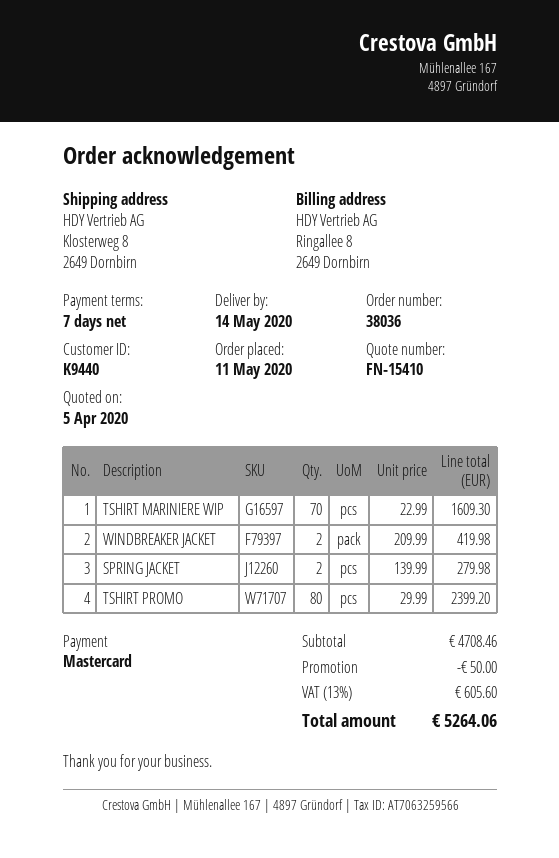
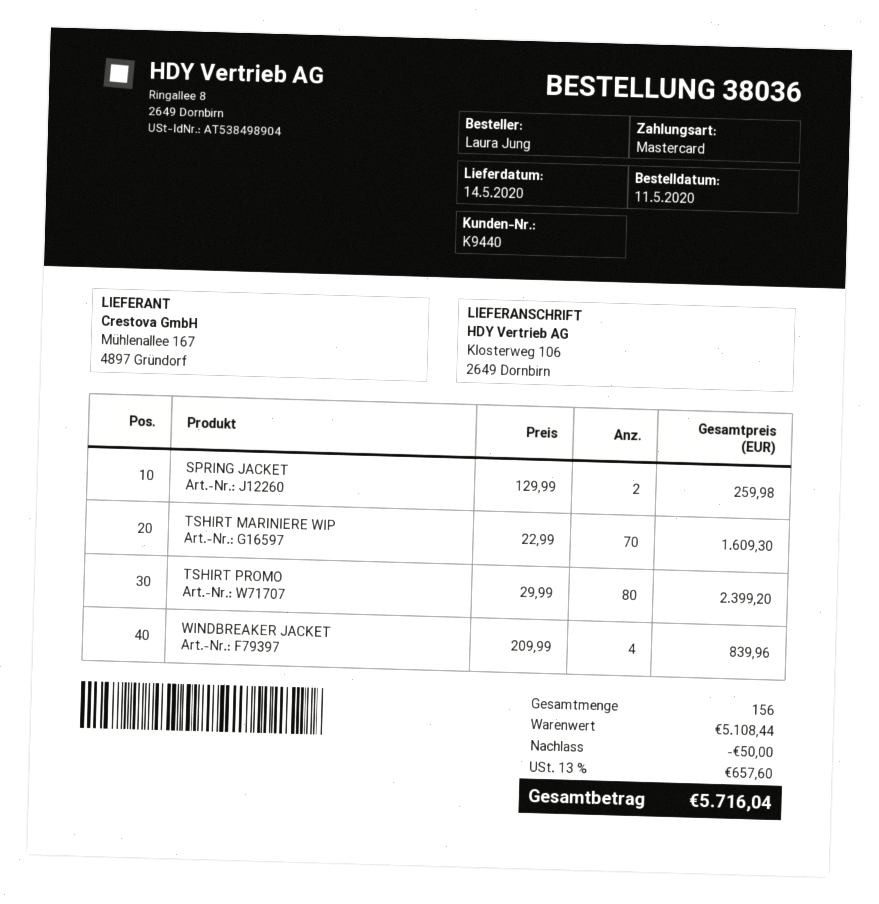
ship to: Klosterweg 8, 2649 Dornbirn -> Klosterweg 106, 2649 Dornbirn
WINDBREAKER JACKET: 2 x 209.99 = 419.98 -> 4 x 209.99 = 839.96
SPRING JACKET: 2 x 139.99 = 279.98 -> 2 x 129.99 = 259.98
subtotal: 4708.46 -> 5108.44
tax: 13% = 605.60 -> 13% = 657.60
total: 5264.06 -> 5716.04

